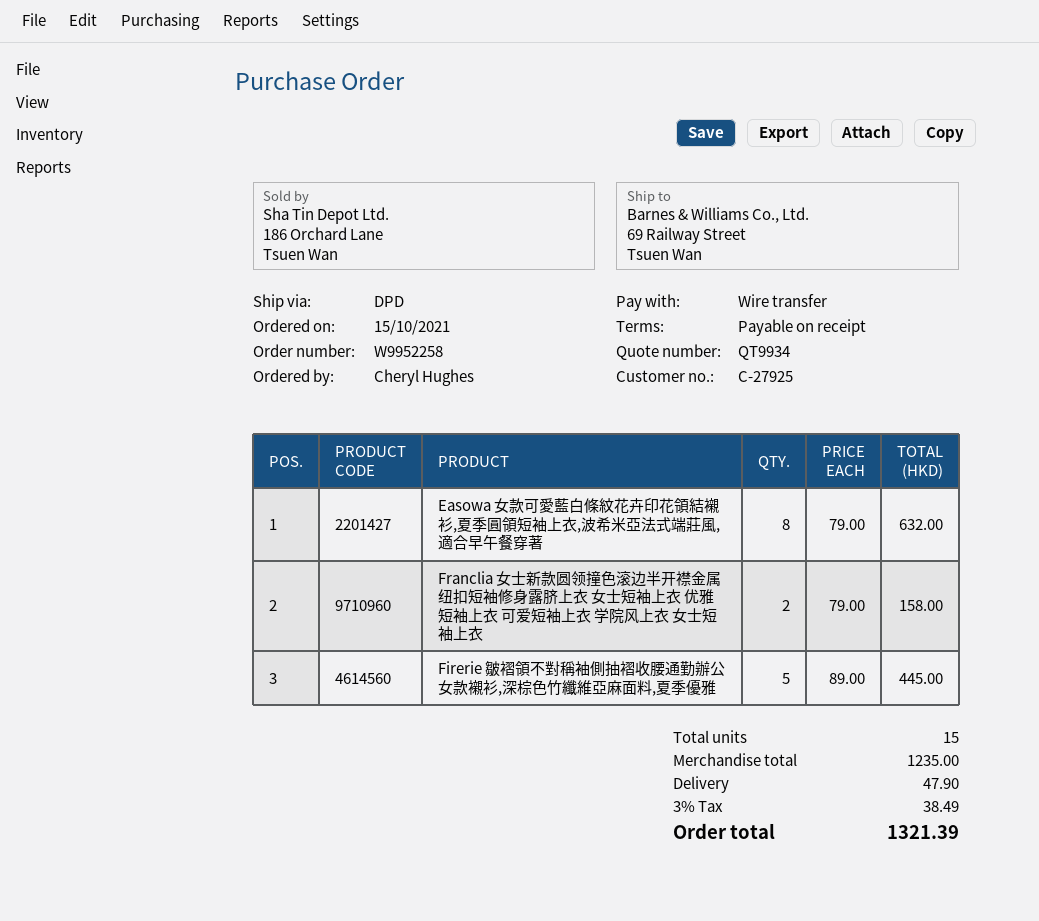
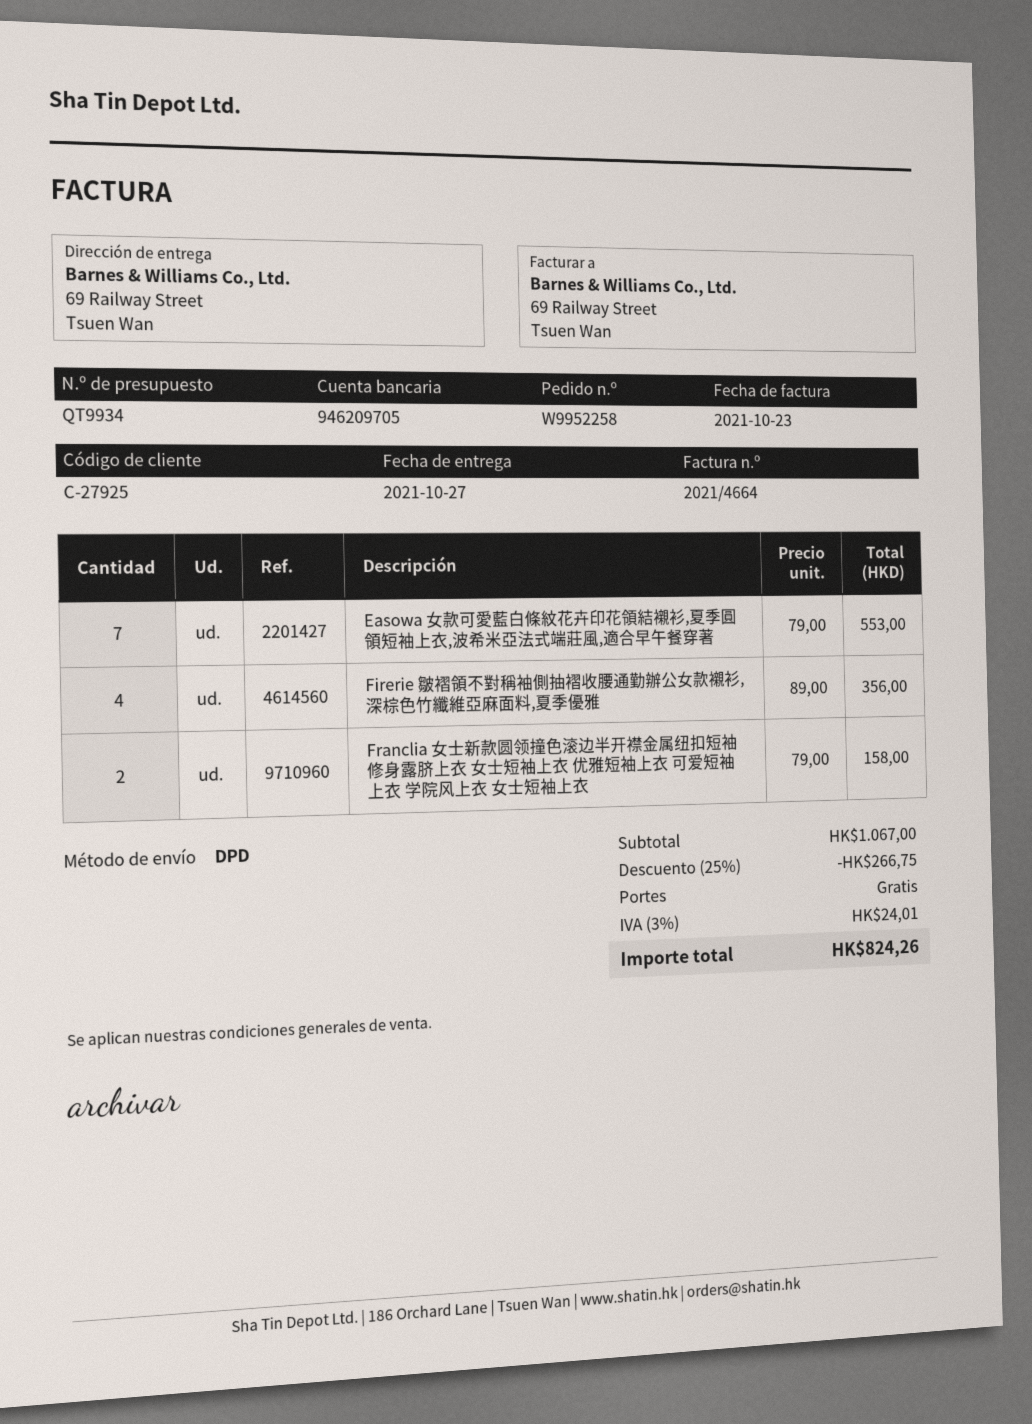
Easowa 女款可愛藍白條紋花卉印花領結襯衫,夏季圓領短袖上衣,波希米亞法式端莊風,適合早午餐穿著: 8 x 79.00 = 632.00 -> 7 x 79.00 = 553.00
Firerie 皺褶領不對稱袖側抽褶收腰通勤辦公女款襯衫,深棕色竹纖維亞麻面料,夏季優雅: 5 x 89.00 = 445.00 -> 4 x 89.00 = 356.00
subtotal: 1235.00 -> 1067.00
discount: none -> 25% = 266.75
shipping: 47.90 -> 0.00
tax: 3% = 38.49 -> 3% = 24.01
total: 1321.39 -> 824.26

